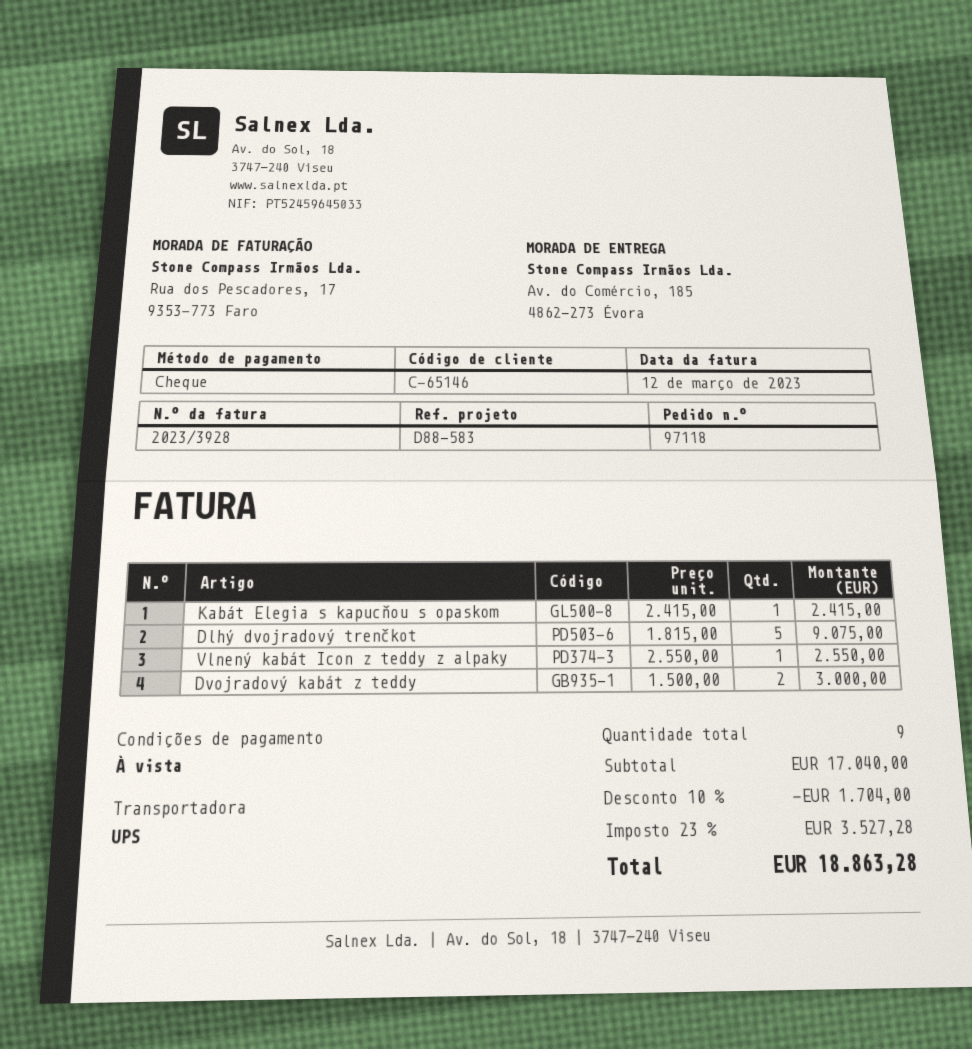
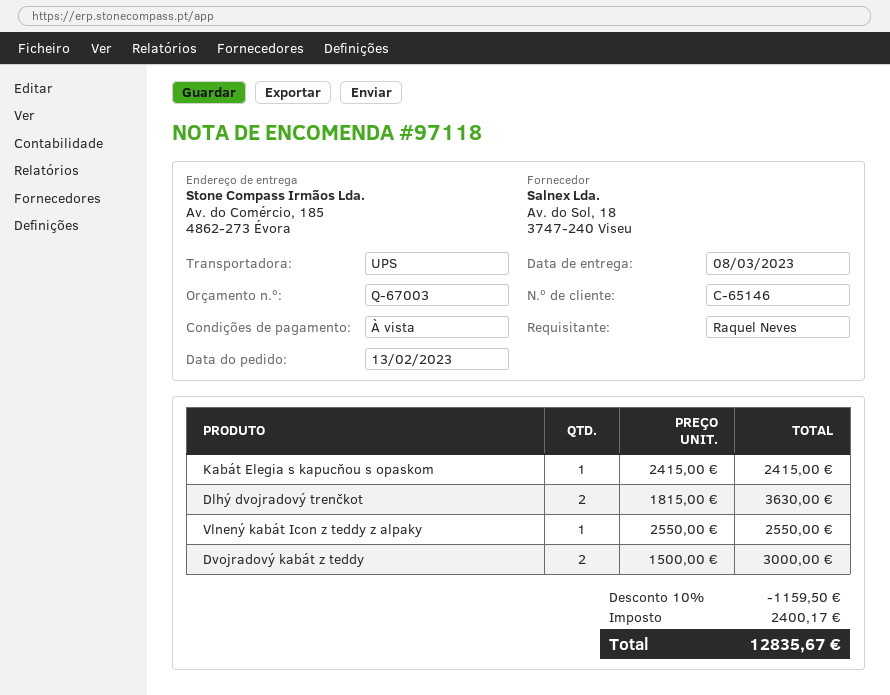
Dlhý dvojradový trenčkot: 5 x 1815.00 = 9075.00 -> 2 x 1815.00 = 3630.00
discount: 10% = 1704.00 -> 10% = 1159.50
tax: 3527.28 -> 2400.17
total: 18863.28 -> 12835.67

